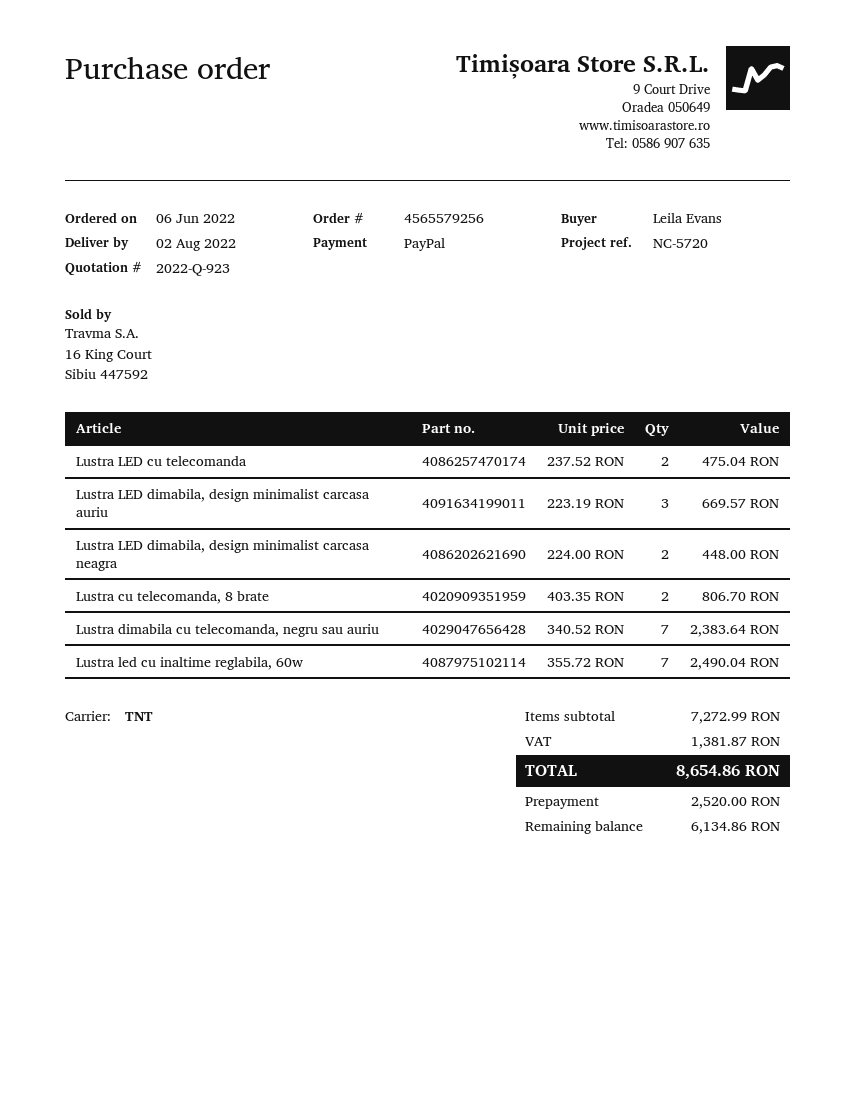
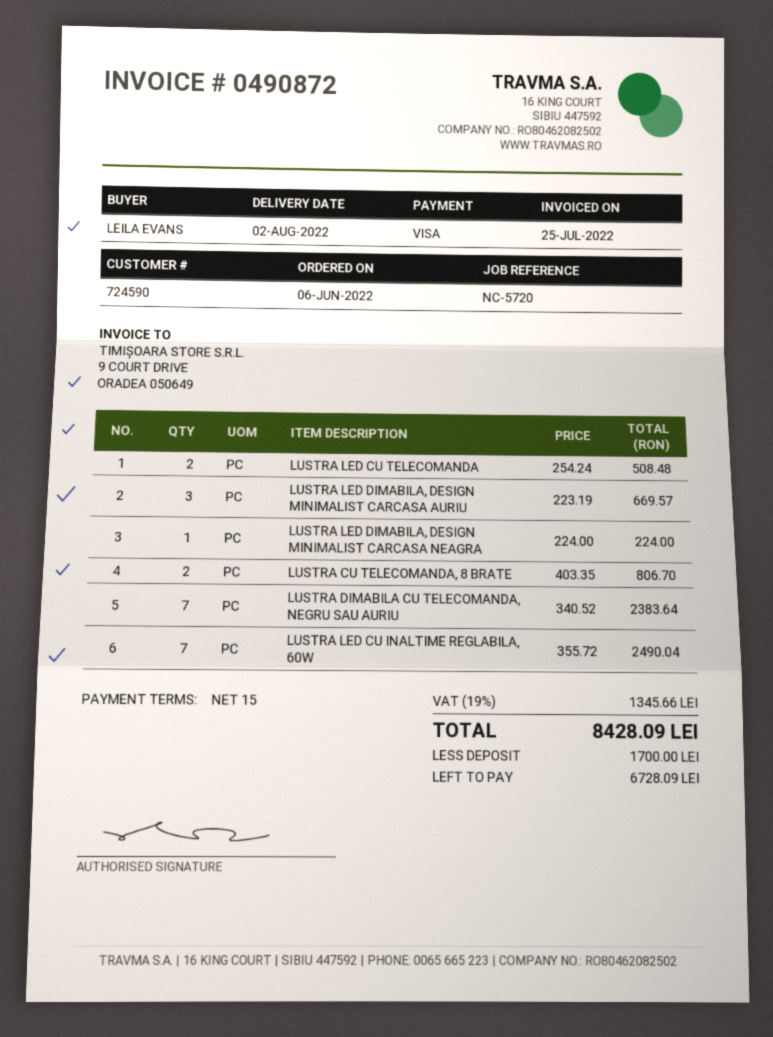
payment method: PayPal -> Visa
Lustra LED cu telecomanda: 2 x 237.52 = 475.04 -> 2 x 254.24 = 508.48
Lustra LED dimabila, design minimalist carcasa neagra: 2 x 224.00 = 448.00 -> 1 x 224.00 = 224.00
tax: 1381.87 -> 1345.66
total: 8654.86 -> 8428.09
deposit: 2520.00 -> 1700.00
balance: 6134.86 -> 6728.09

